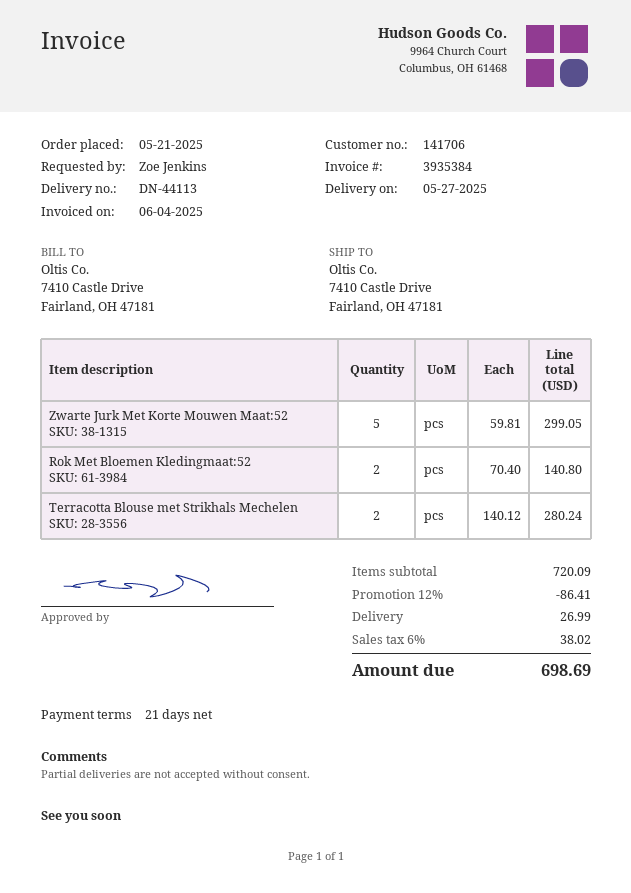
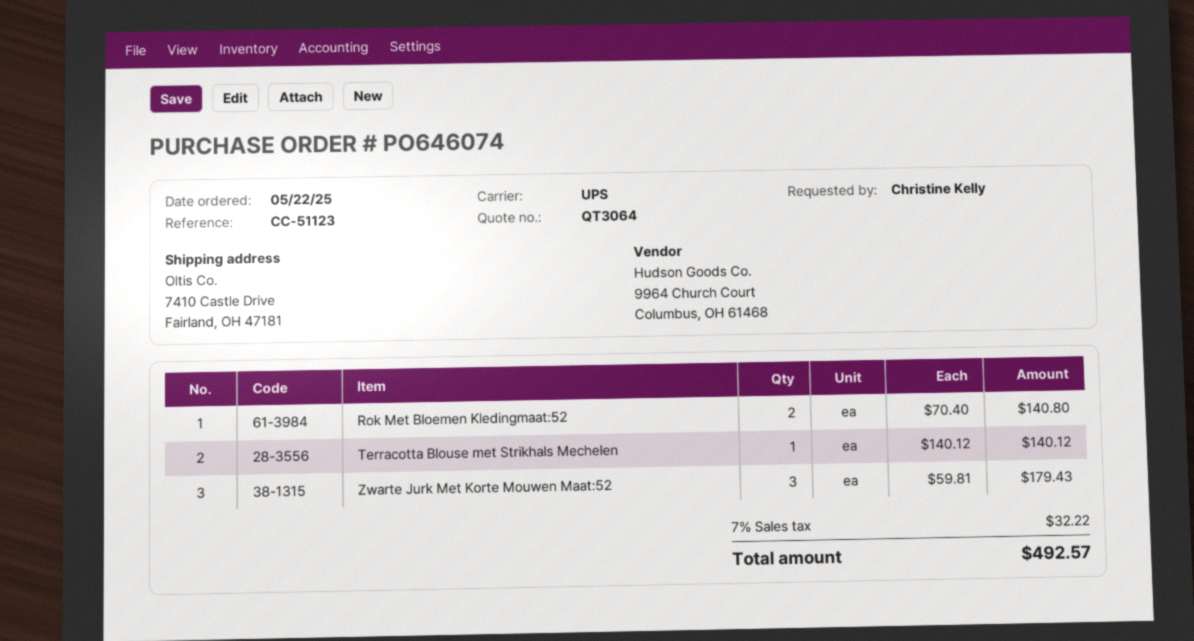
order date: 2025-05-21 -> 2025-05-22
ordered by: Zoe Jenkins -> Christine Kelly
Zwarte Jurk Met Korte Mouwen Maat:52: 5 x 59.81 = 299.05 -> 3 x 59.81 = 179.43
Terracotta Blouse met Strikhals Mechelen: 2 x 140.12 = 280.24 -> 1 x 140.12 = 140.12
discount: 12% = 86.41 -> none
shipping: 26.99 -> none
tax: 6% = 38.02 -> 7% = 32.22
total: 698.69 -> 492.57

